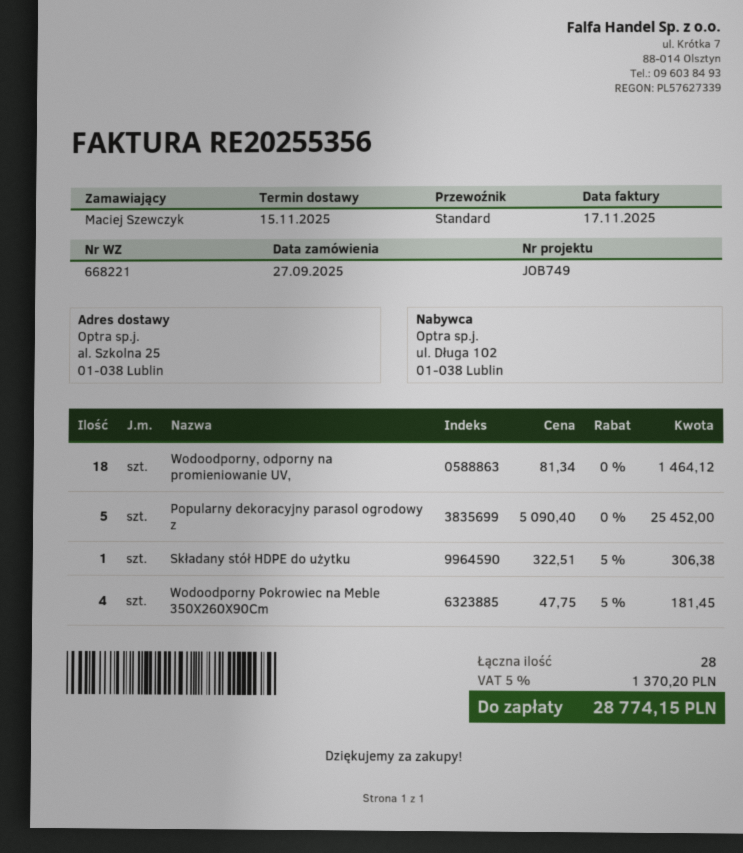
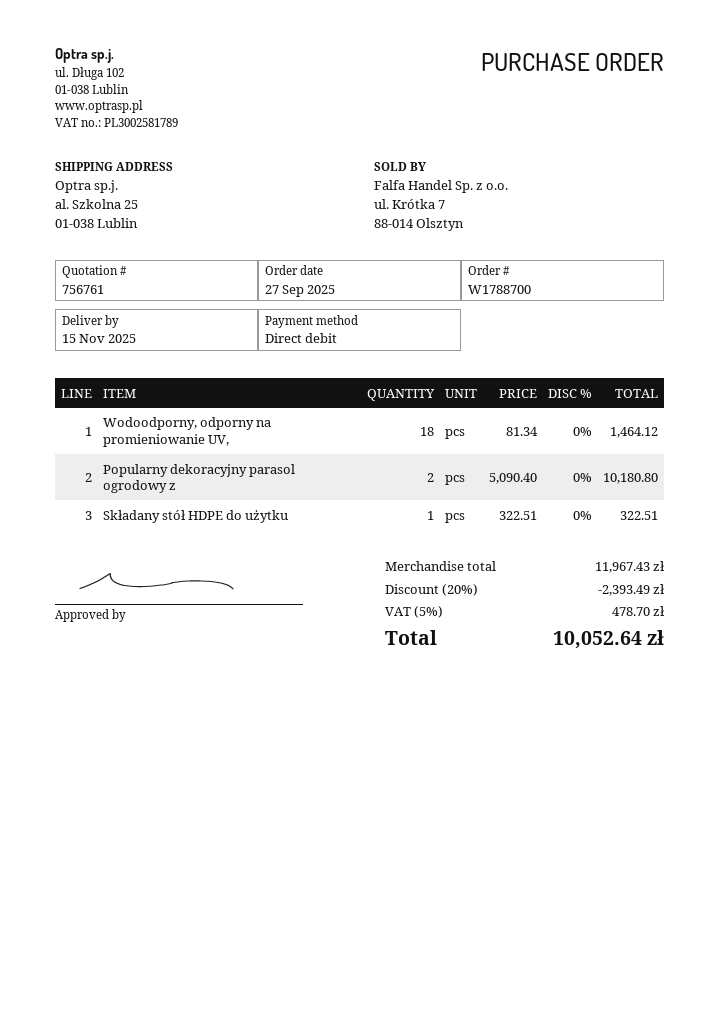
Popularny dekoracyjny parasol ogrodowy z: 5 x 5090.40 = 25452.00 -> 2 x 5090.40 = 10180.80
Składany stół HDPE do użytku: 1 x 322.51 - 5% = 306.38 -> 1 x 322.51 = 322.51
Wodoodporny Pokrowiec na Meble 350X260X90Cm: 4 x 47.75 - 5% = 181.45 -> none
discount: none -> 20% = 2393.49
tax: 5% = 1370.20 -> 5% = 478.70
total: 28774.15 -> 10052.64

